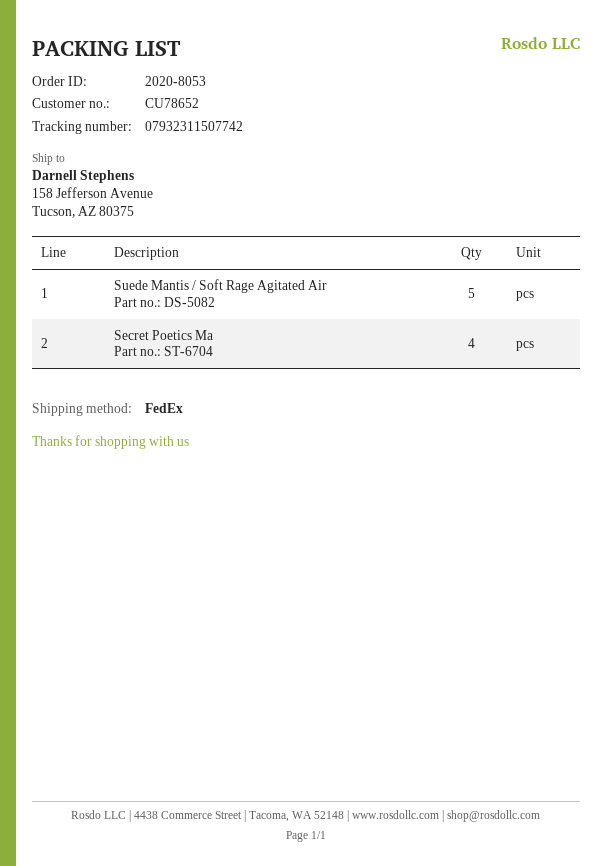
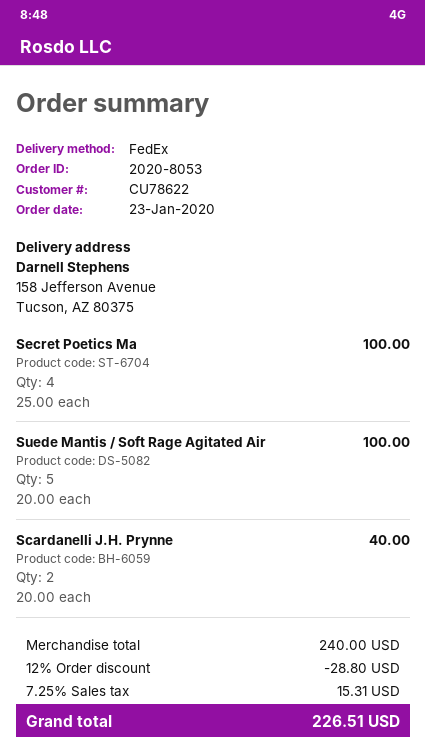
customer number: CU78652 -> CU78622
Scardanelli J.H. Prynne: none -> 2

